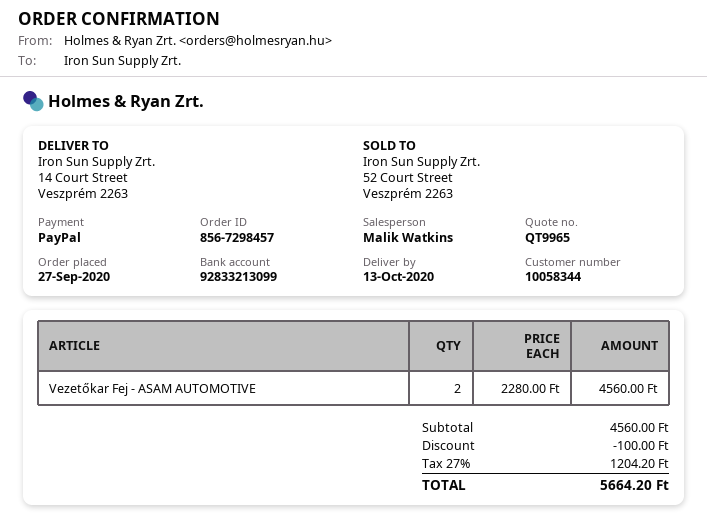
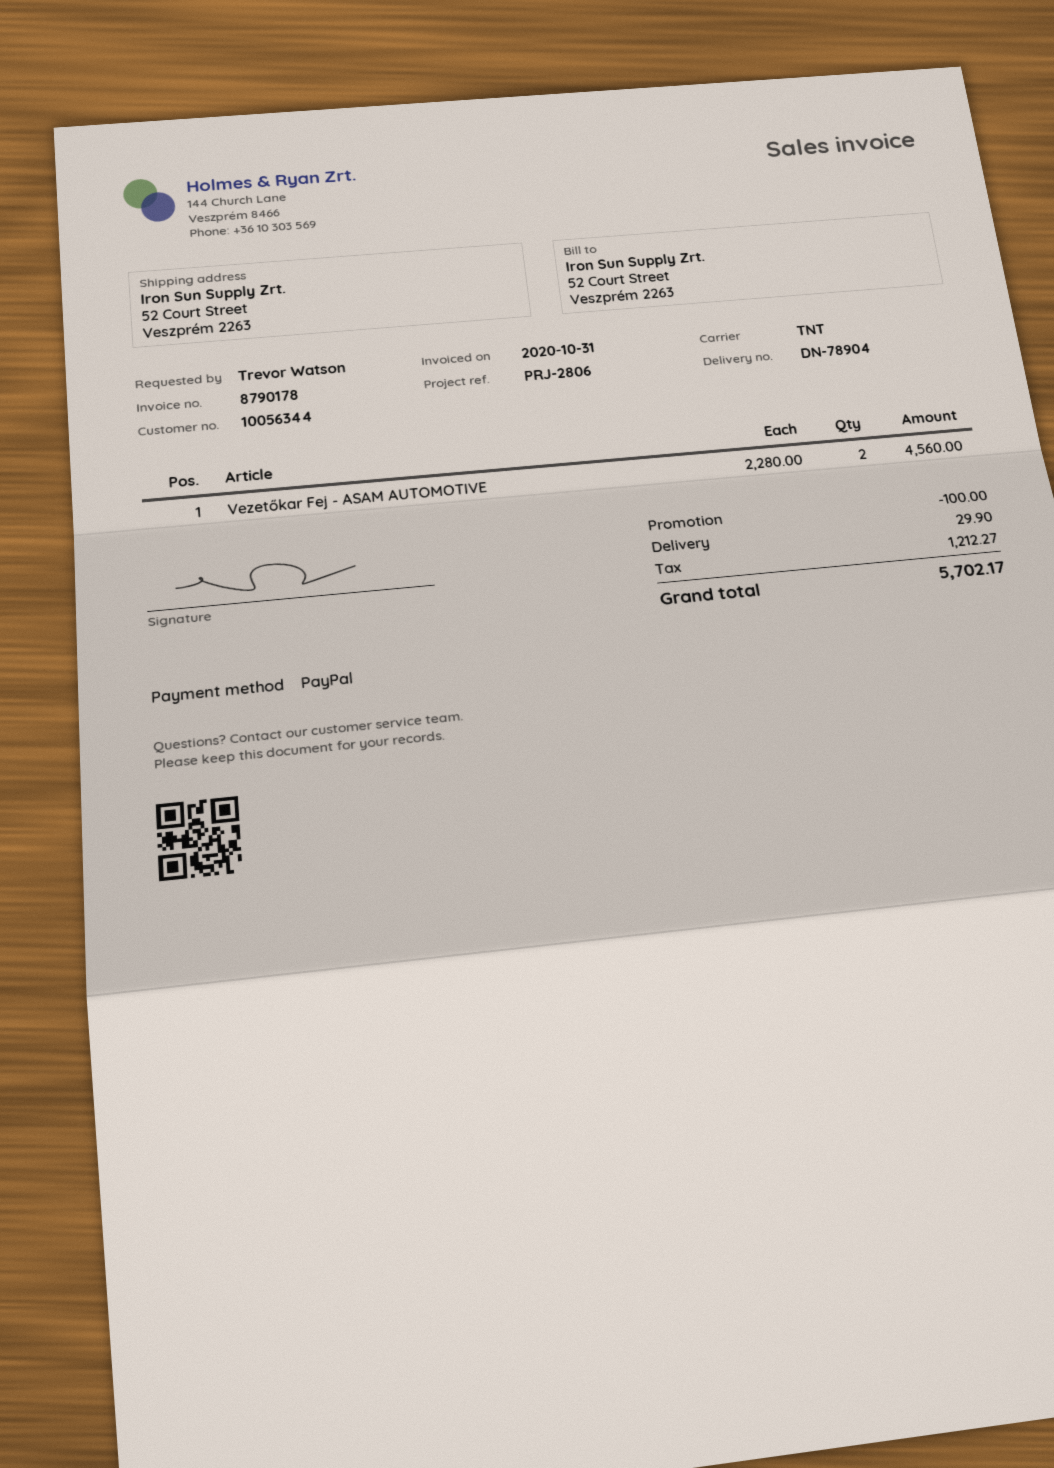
customer number: 10058344 -> 10056344
ship to: 14 Court Street, Veszprém 2263 -> 52 Court Street, Veszprém 2263
shipping: none -> 29.90
tax: 1204.20 -> 1212.27
total: 5664.20 -> 5702.17

